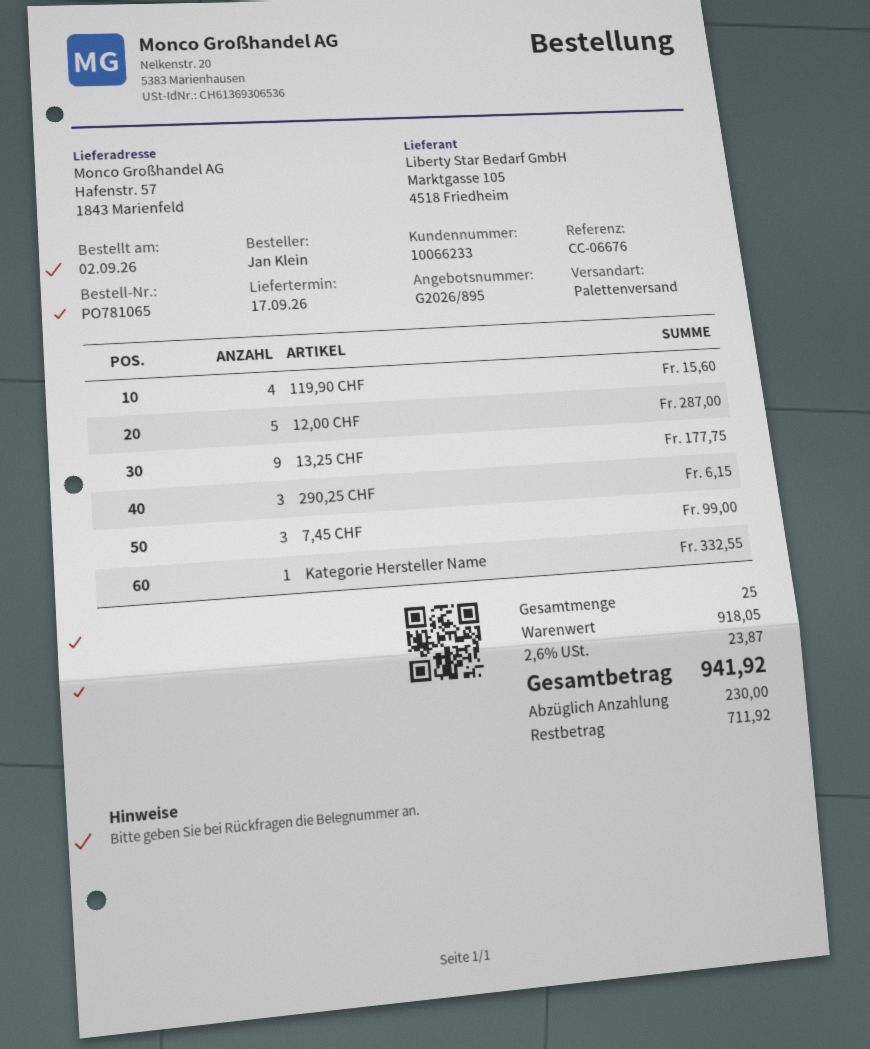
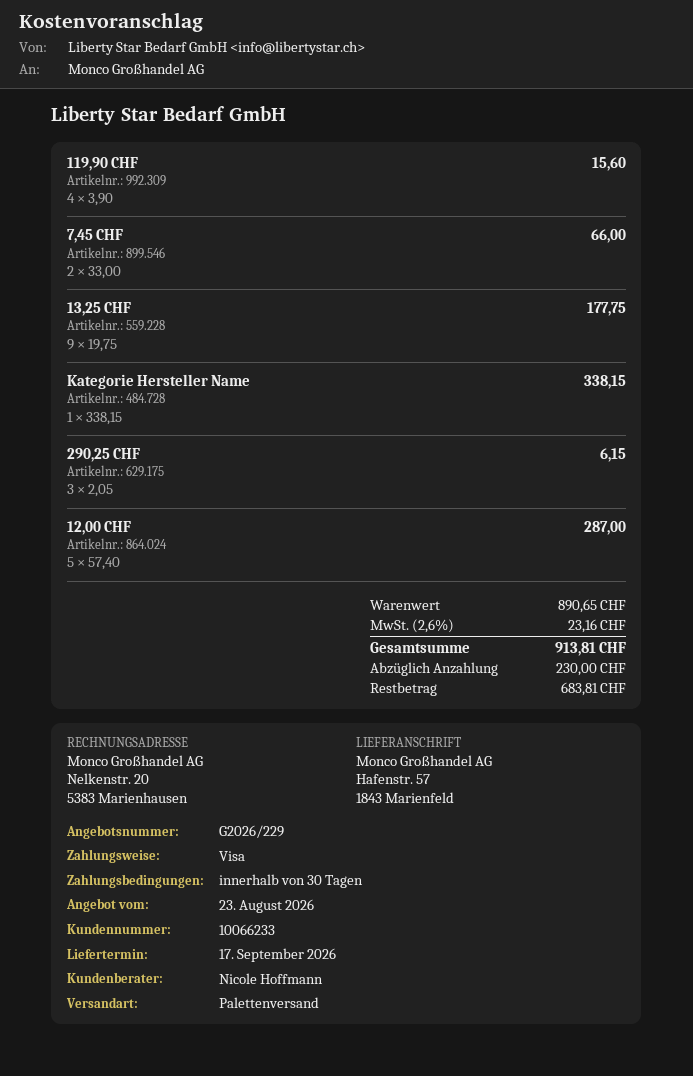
quote number: G2026/895 -> G2026/229
7,45 CHF: 3 for 99.00 -> 2 for 66.00
Kategorie Hersteller Name: 1 for 332.55 -> 1 for 338.15
subtotal: 918.05 -> 890.65
tax: 2.6% = 23.87 -> 2.6% = 23.16
total: 941.92 -> 913.81
balance: 711.92 -> 683.81

